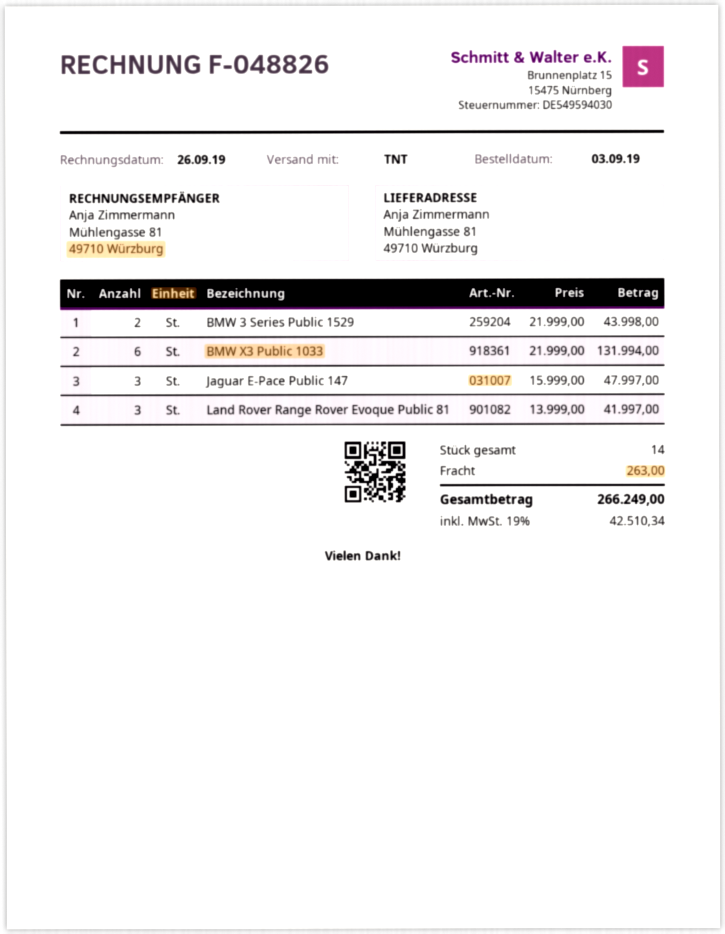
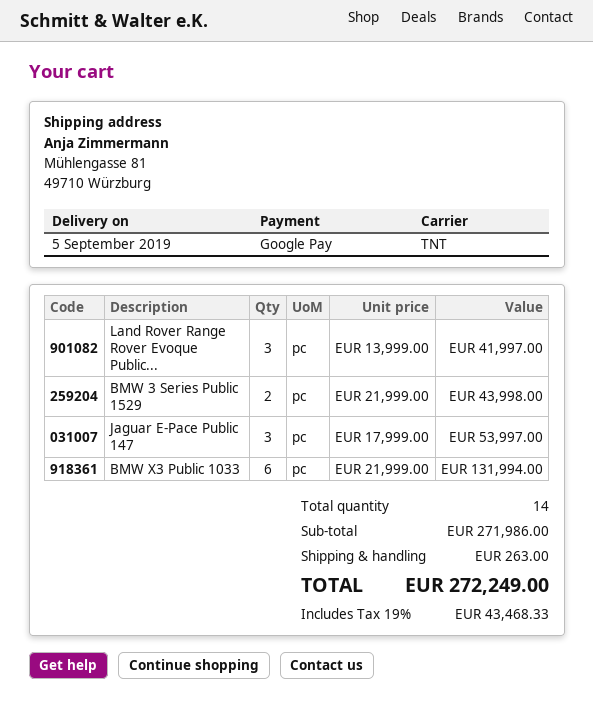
Jaguar E-Pace Public 147: 3 x 15999.00 = 47997.00 -> 3 x 17999.00 = 53997.00
tax: 19% = 42510.34 -> 19% = 43468.33
total: 266249.00 -> 272249.00

